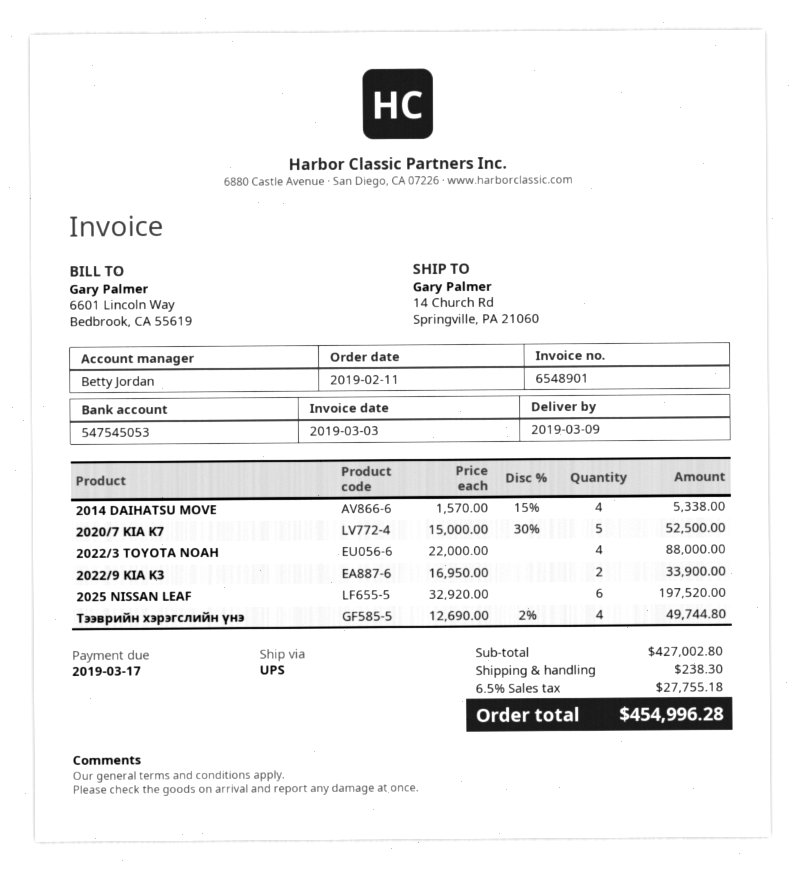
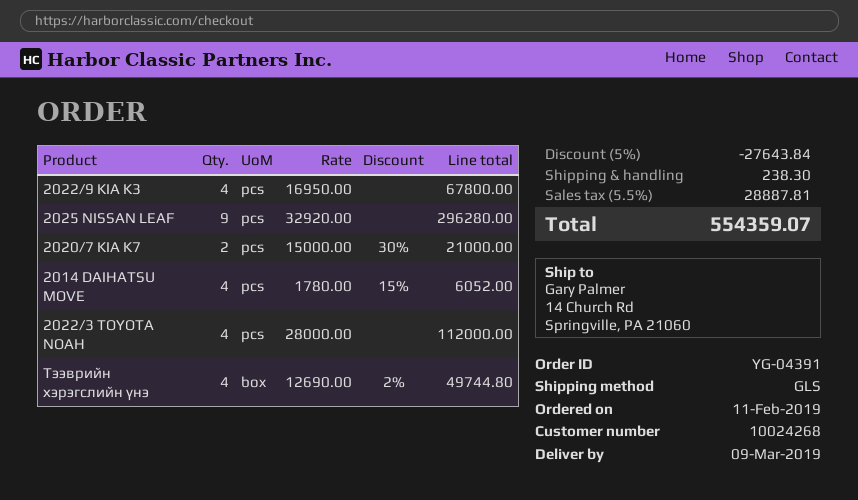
shipping method: UPS -> GLS
2014 DAIHATSU MOVE: 4 x 1570.00 - 15% = 5338.00 -> 4 x 1780.00 - 15% = 6052.00
2020/7 KIA K7: 5 x 15000.00 - 30% = 52500.00 -> 2 x 15000.00 - 30% = 21000.00
2022/3 TOYOTA NOAH: 4 x 22000.00 = 88000.00 -> 4 x 28000.00 = 112000.00
2022/9 KIA K3: 2 x 16950.00 = 33900.00 -> 4 x 16950.00 = 67800.00
2025 NISSAN LEAF: 6 x 32920.00 = 197520.00 -> 9 x 32920.00 = 296280.00
discount: none -> 5% = 27643.84
tax: 6.5% = 27755.18 -> 5.5% = 28887.81
total: 454996.28 -> 554359.07

